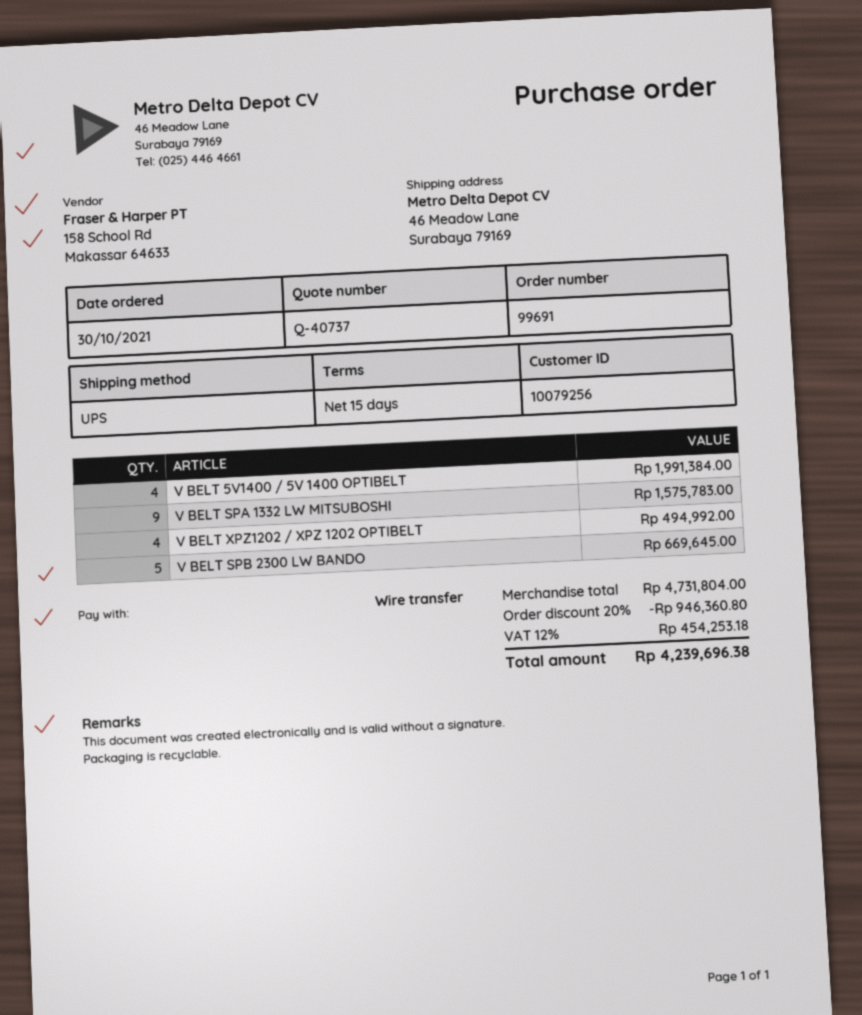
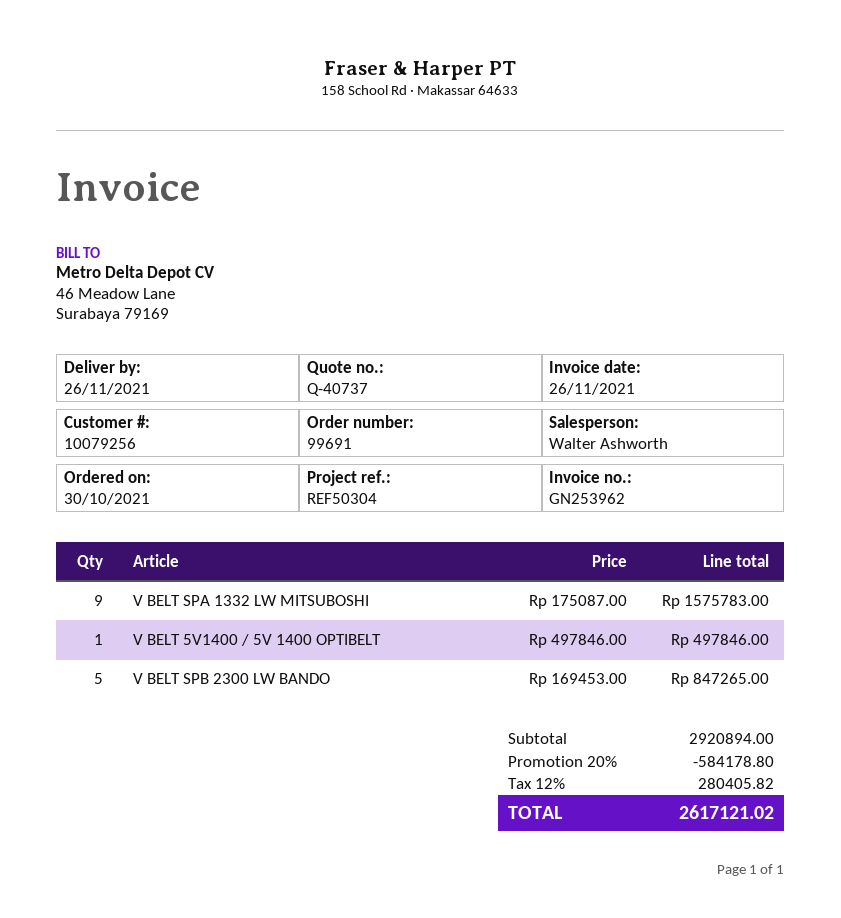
V BELT 5V1400 / 5V 1400 OPTIBELT: 4 for 1991384.00 -> 1 for 497846.00
V BELT XPZ1202 / XPZ 1202 OPTIBELT: 4 for 494992.00 -> none
V BELT SPB 2300 LW BANDO: 5 for 669645.00 -> 5 for 847265.00
subtotal: 4731804.00 -> 2920894.00
discount: 20% = 946360.80 -> 20% = 584178.80
tax: 12% = 454253.18 -> 12% = 280405.82
total: 4239696.38 -> 2617121.02

